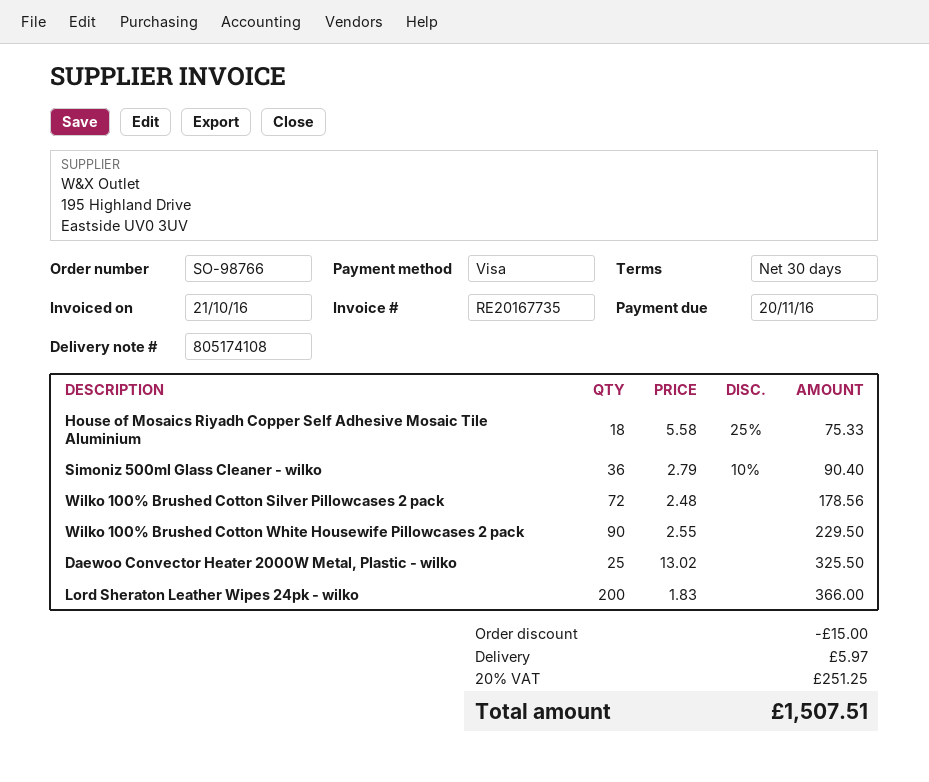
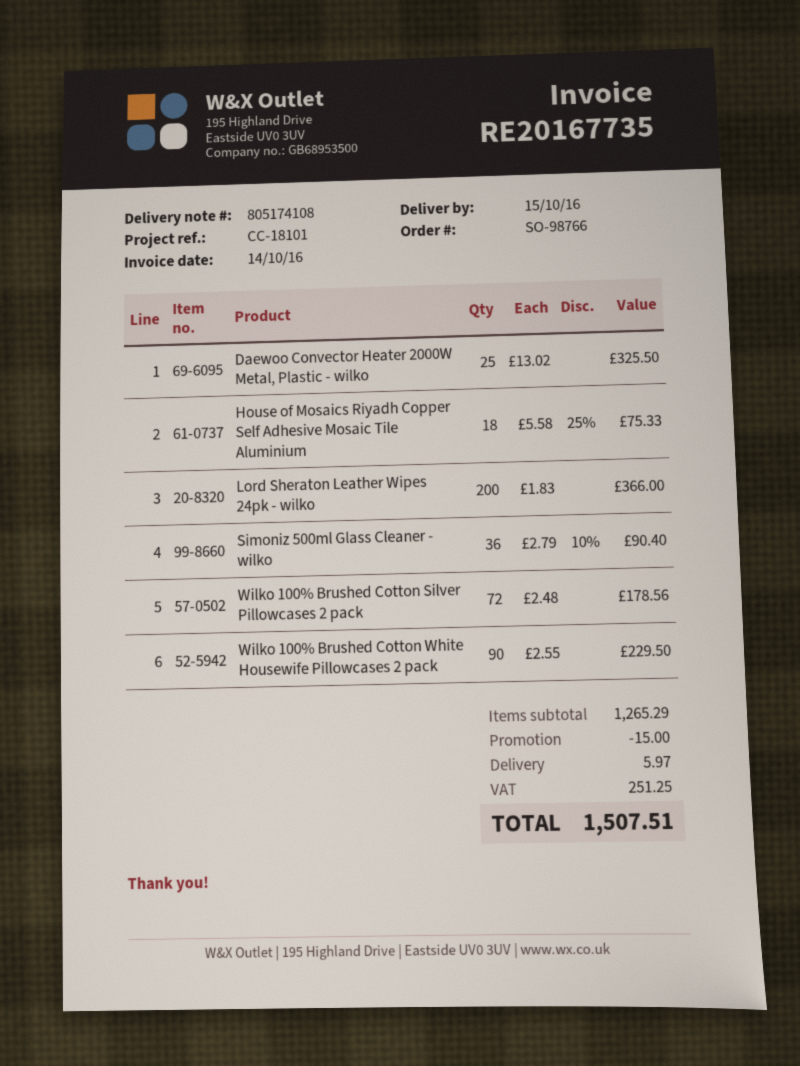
invoice date: 2016-10-21 -> 2016-10-14

